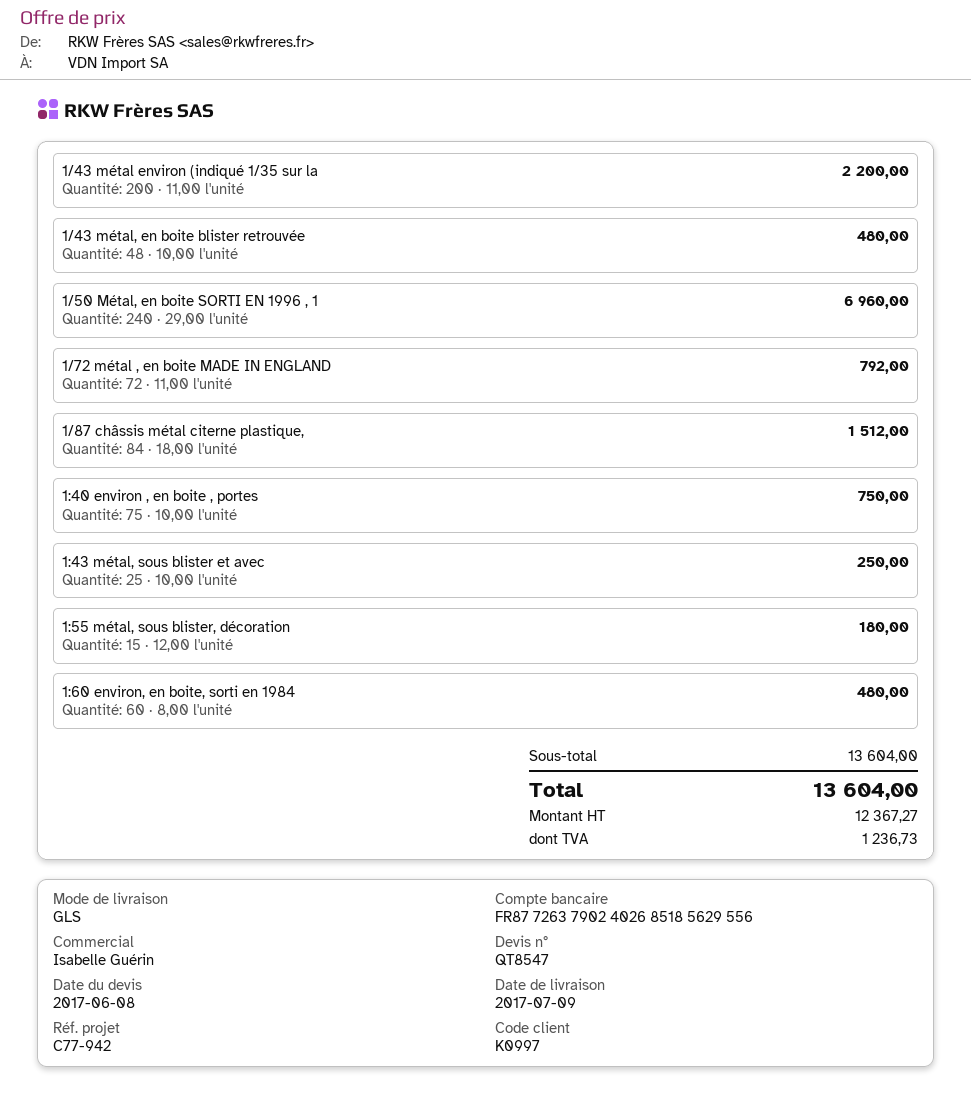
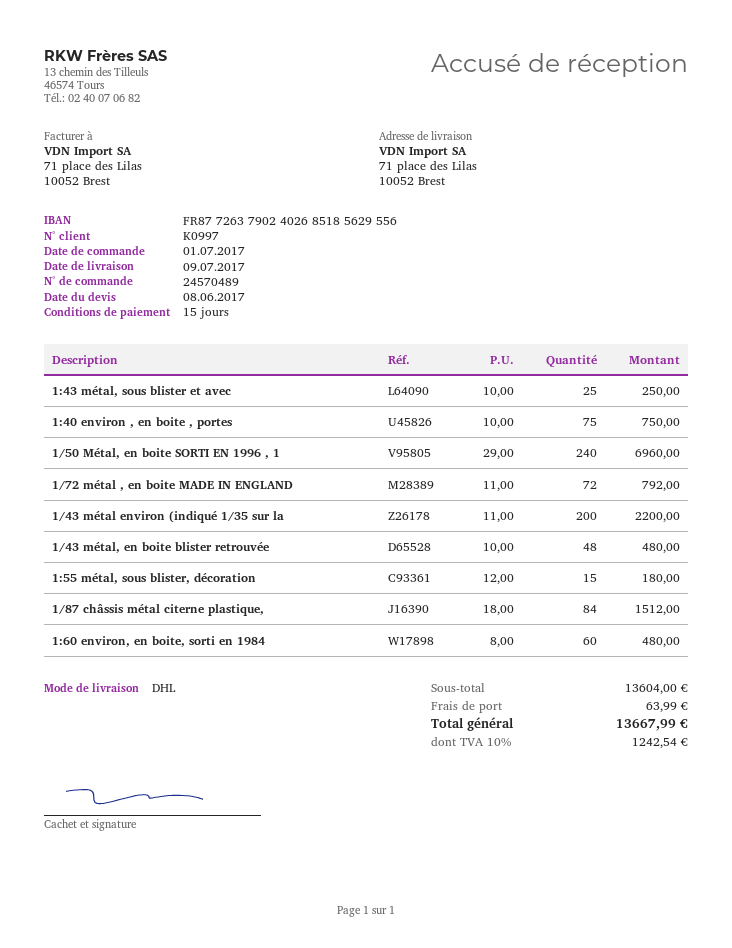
shipping method: GLS -> DHL
shipping: none -> 63.99
tax: 1236.73 -> 1242.54
total: 13604.00 -> 13667.99

